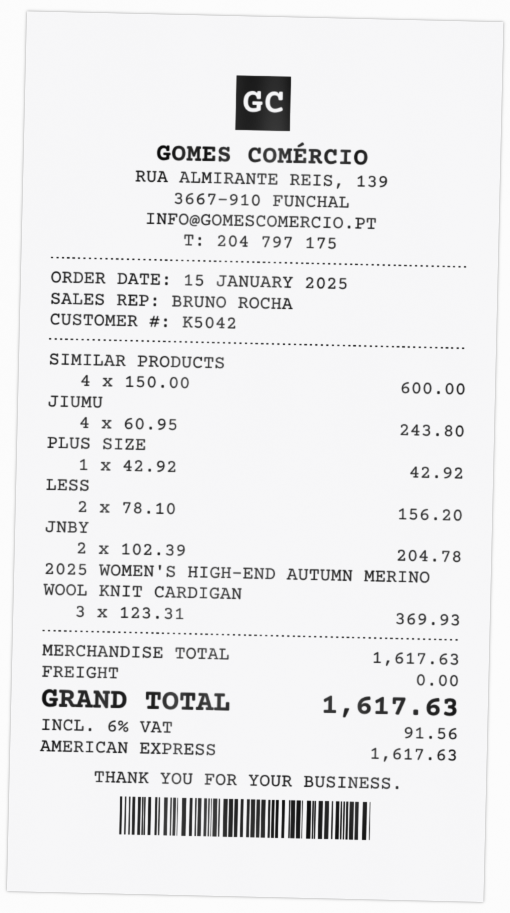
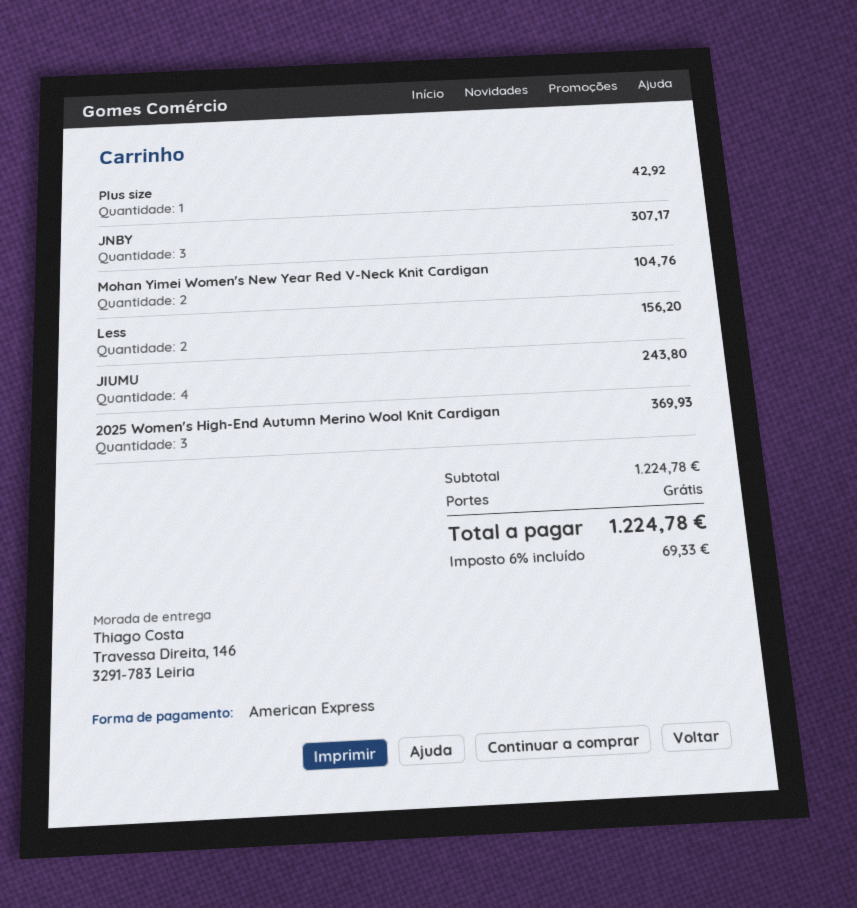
SIMILAR PRODUCTS: 4 for 600.00 -> none
JNBY: 2 for 204.78 -> 3 for 307.17
Mohan Yimei Women's New Year Red V-Neck Knit Cardigan: none -> 2 for 104.76
subtotal: 1617.63 -> 1224.78
tax: 6% = 91.56 -> 6% = 69.33
total: 1617.63 -> 1224.78

